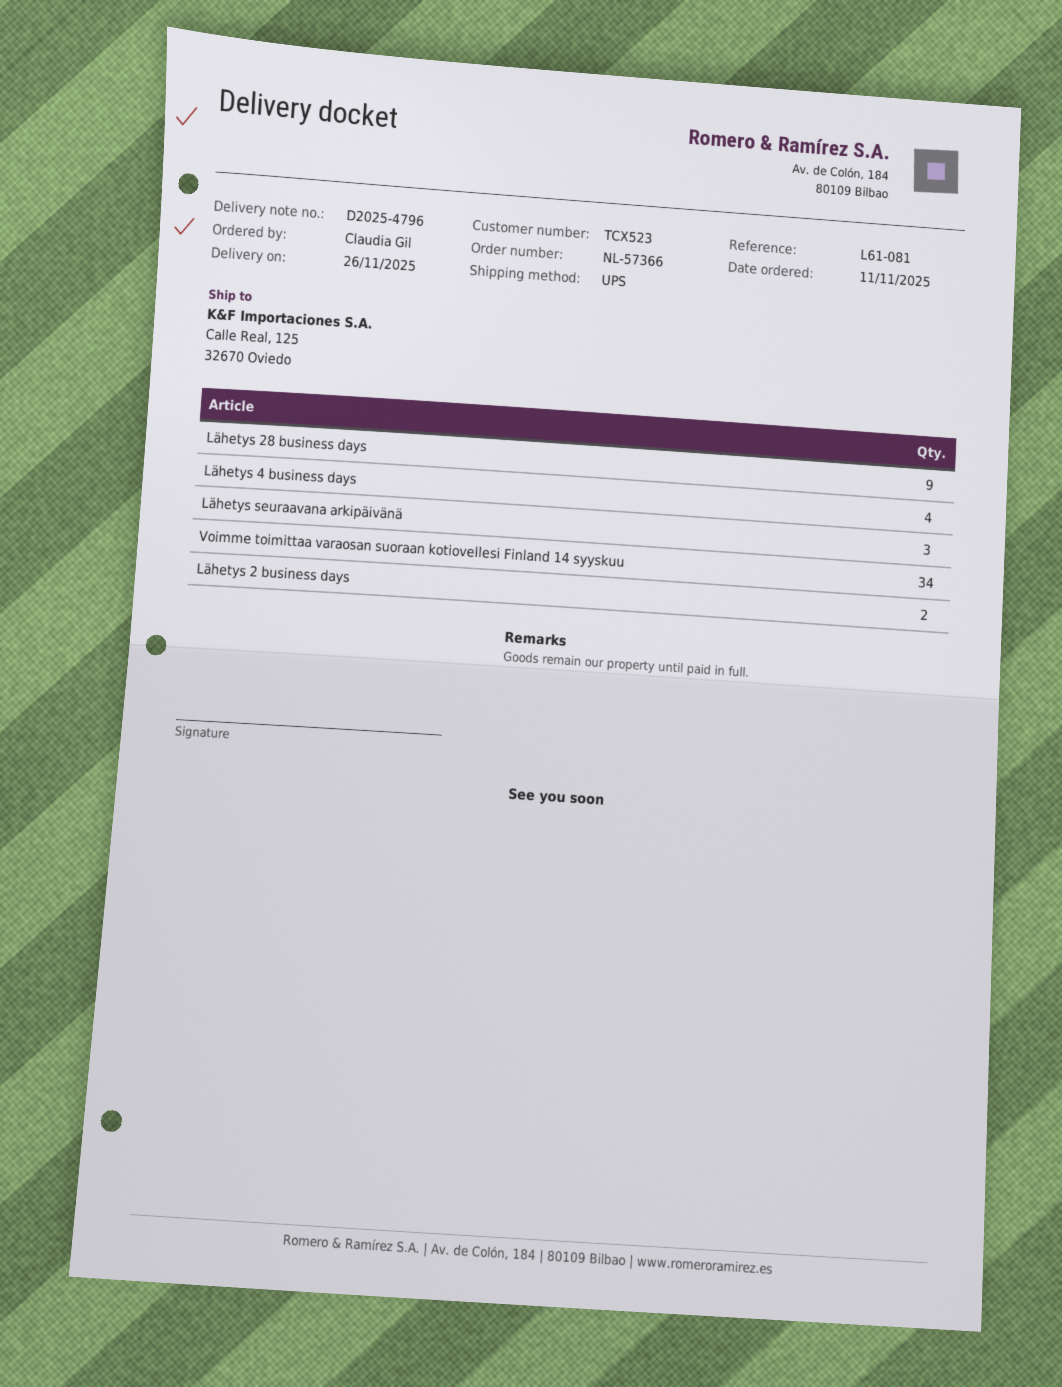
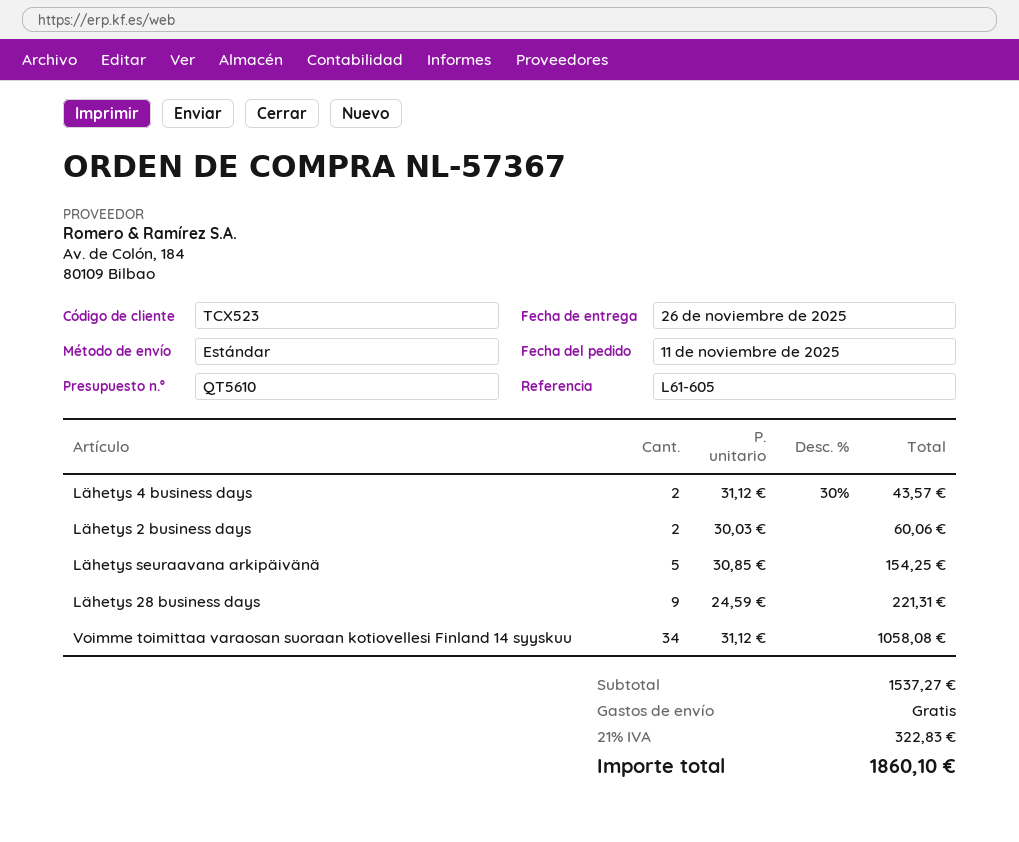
order number: NL-57366 -> NL-57367
reference: L61-081 -> L61-605
shipping method: UPS -> standard
Lähetys 4 business days: 4 -> 2
Lähetys seuraavana arkipäivänä: 3 -> 5

